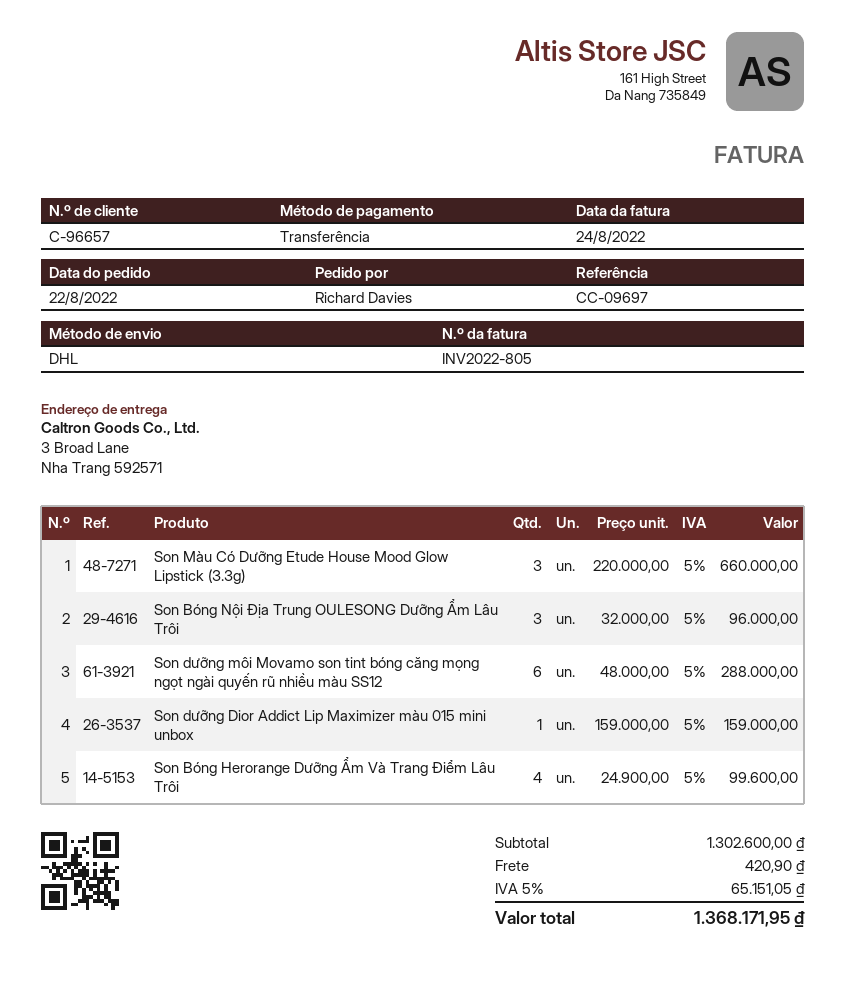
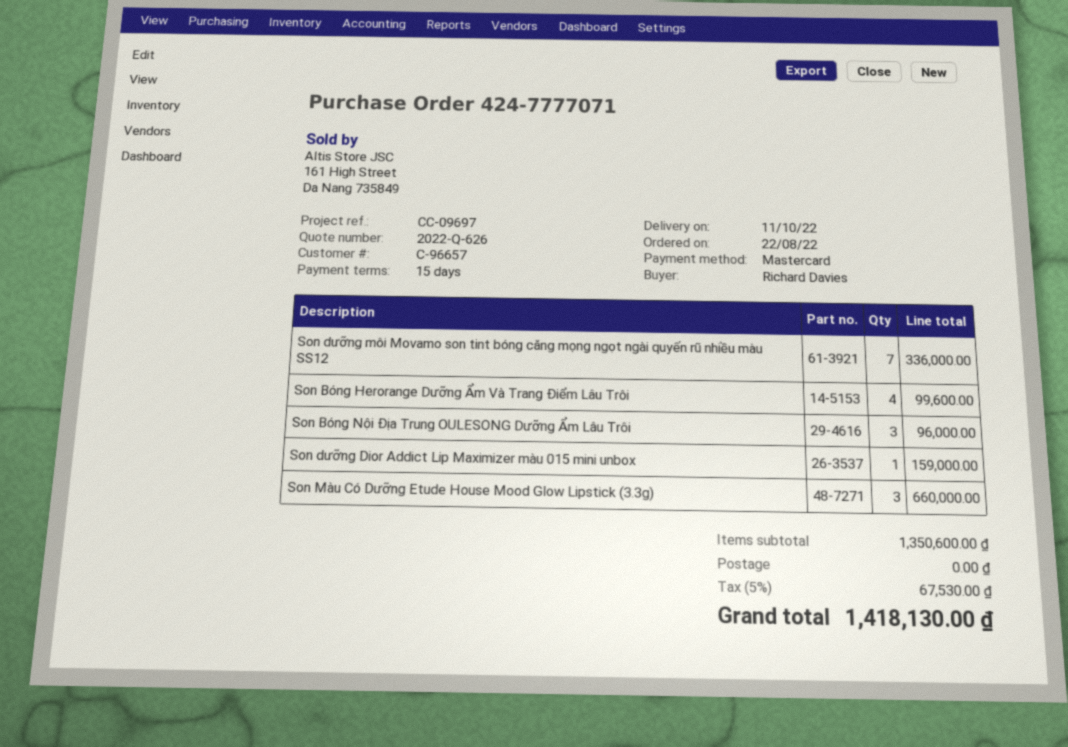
payment method: bank transfer -> Mastercard
Son dưỡng môi Movamo son tint bóng căng mọng ngọt ngài quyến rũ nhiều màu SS12: 6 for 288000.00 -> 7 for 336000.00
subtotal: 1302600.00 -> 1350600.00
shipping: 420.90 -> 0.00
tax: 5% = 65151.05 -> 5% = 67530.00
total: 1368171.95 -> 1418130.00

